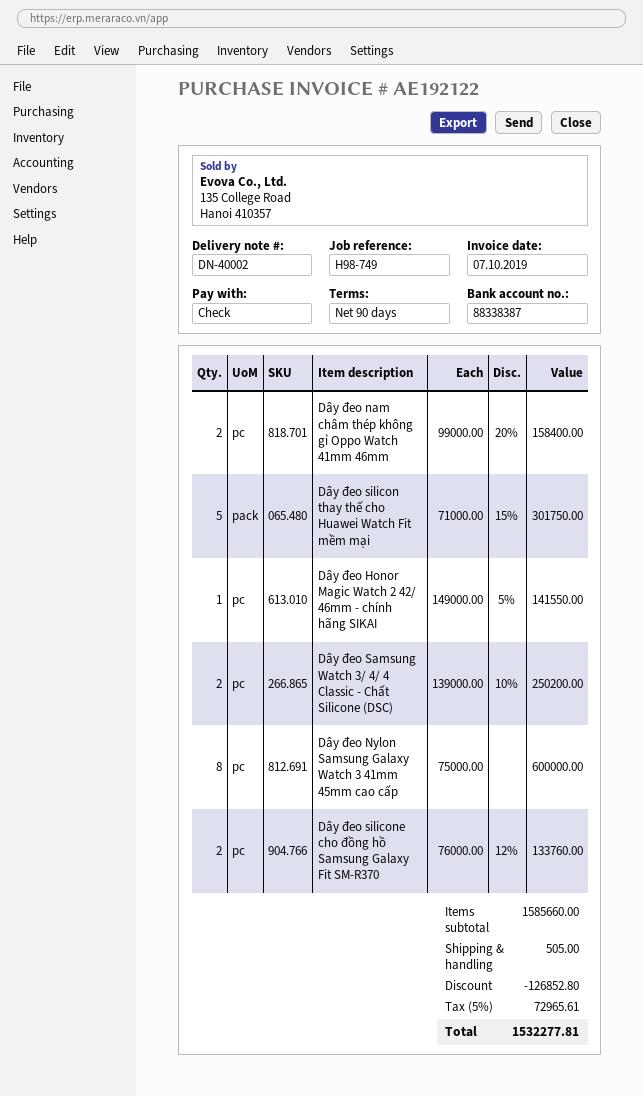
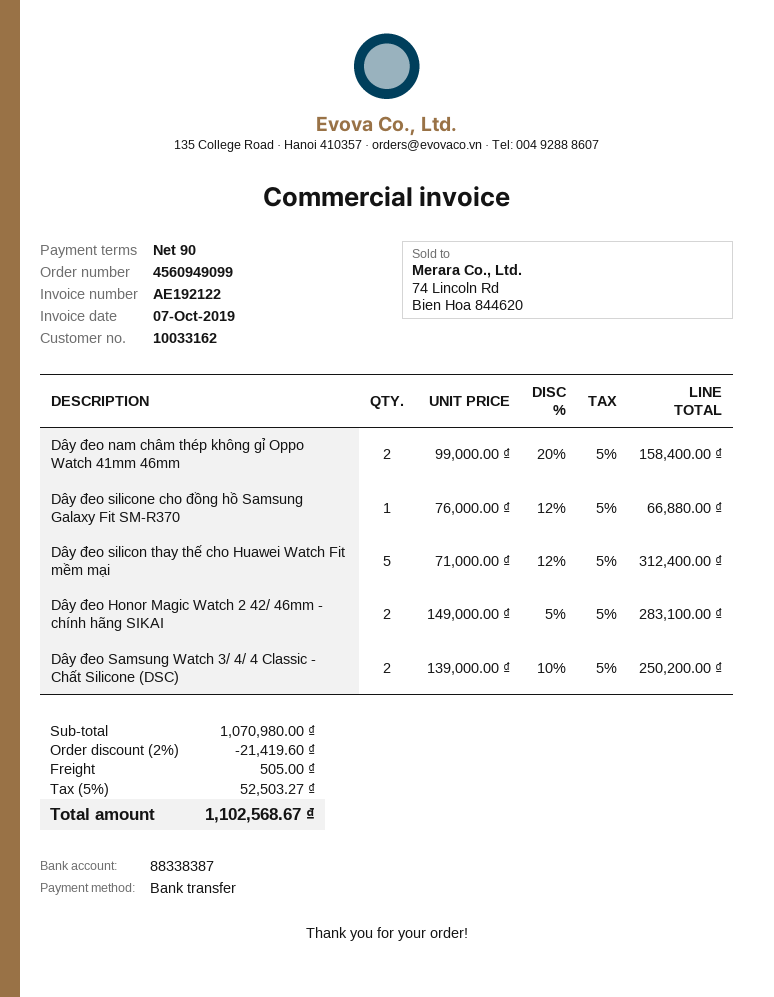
payment method: cheque -> bank transfer
Dây đeo silicon thay thế cho Huawei Watch Fit mềm mại: 5 x 71000.00 - 15% = 301750.00 -> 5 x 71000.00 - 12% = 312400.00
Dây đeo Honor Magic Watch 2 42/ 46mm - chính hãng SIKAI: 1 x 149000.00 - 5% = 141550.00 -> 2 x 149000.00 - 5% = 283100.00
Dây đeo Nylon Samsung Galaxy Watch 3 41mm 45mm cao cấp: 8 x 75000.00 = 600000.00 -> none
Dây đeo silicone cho đồng hồ Samsung Galaxy Fit SM-R370: 2 x 76000.00 - 12% = 133760.00 -> 1 x 76000.00 - 12% = 66880.00
subtotal: 1585660.00 -> 1070980.00
discount: 126852.80 -> 21419.60
tax: 5% = 72965.61 -> 5% = 52503.27
total: 1532277.81 -> 1102568.67

